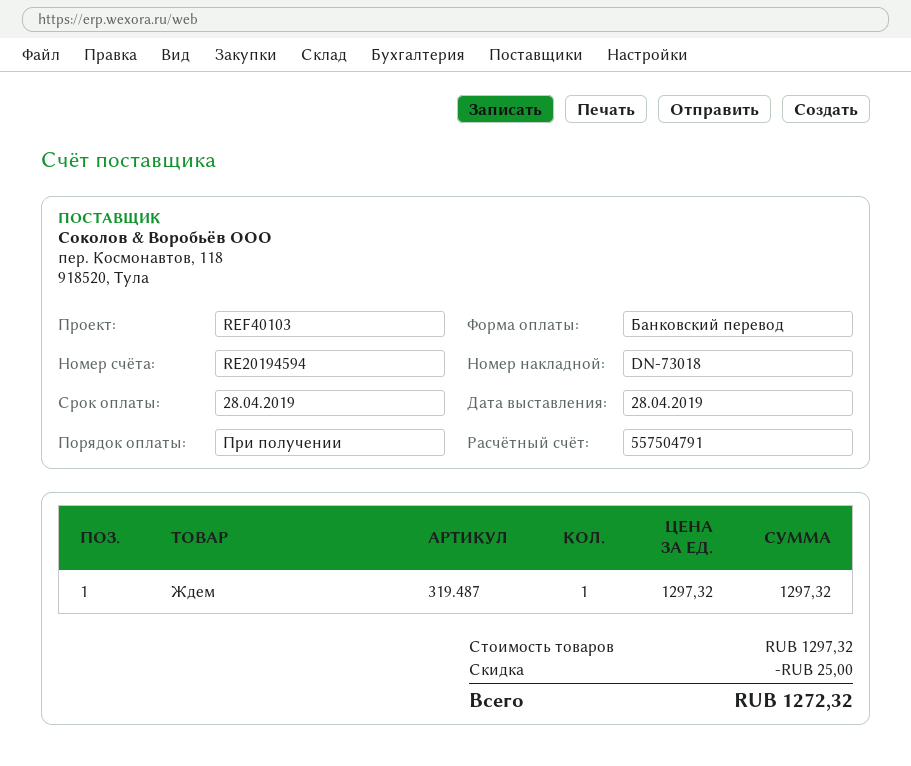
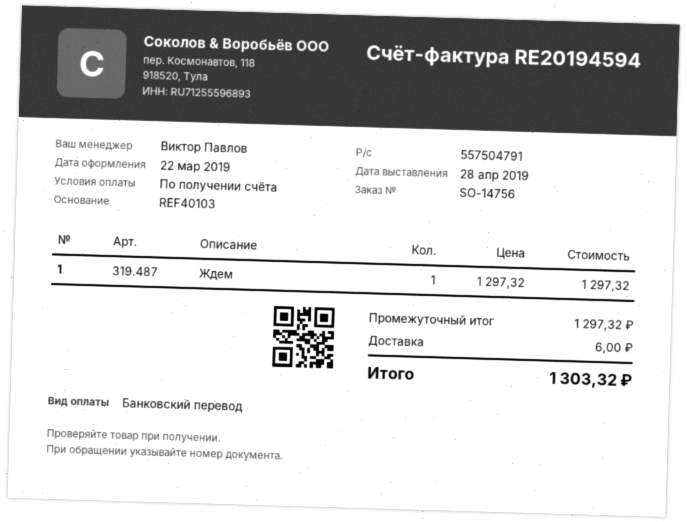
discount: 25.00 -> none
shipping: none -> 6.00
total: 1272.32 -> 1303.32

